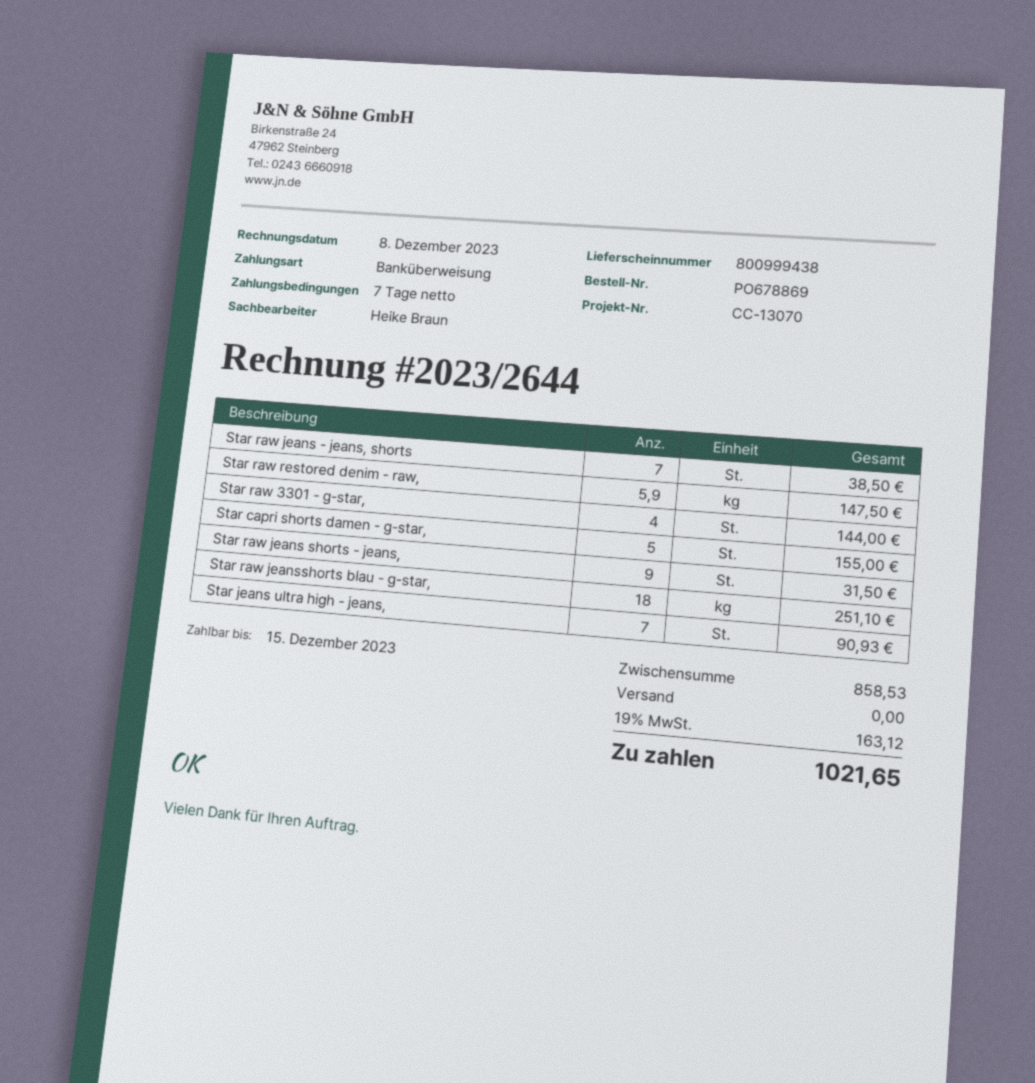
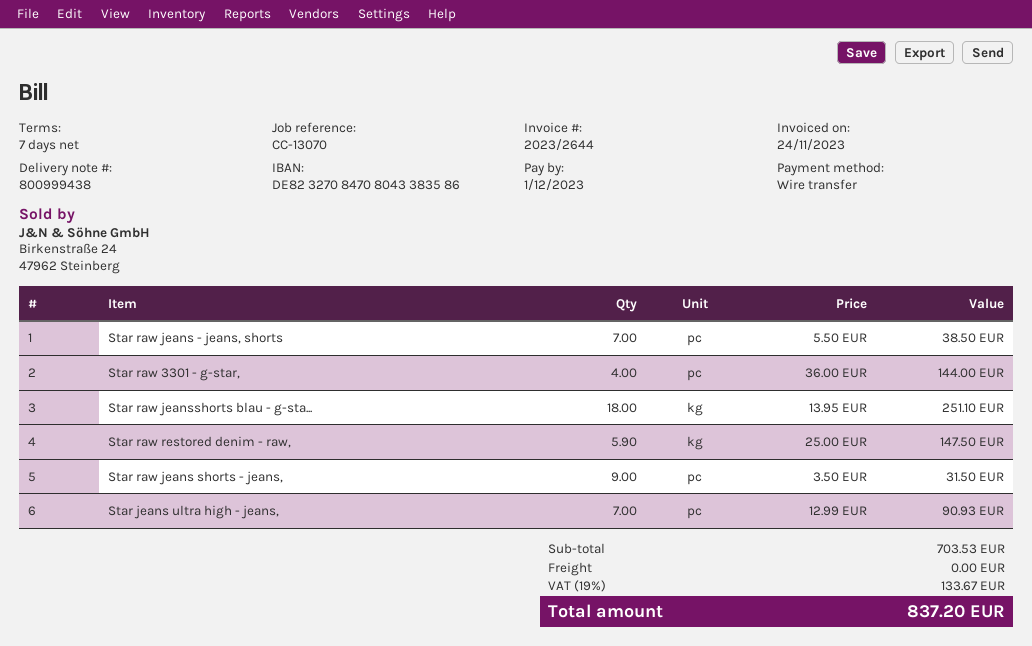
invoice date: 2023-12-08 -> 2023-11-24
due date: 2023-12-15 -> 2023-12-01
Star capri shorts damen - g-star,: 5 for 155.00 -> none
subtotal: 858.53 -> 703.53
tax: 19% = 163.12 -> 19% = 133.67
total: 1021.65 -> 837.20

